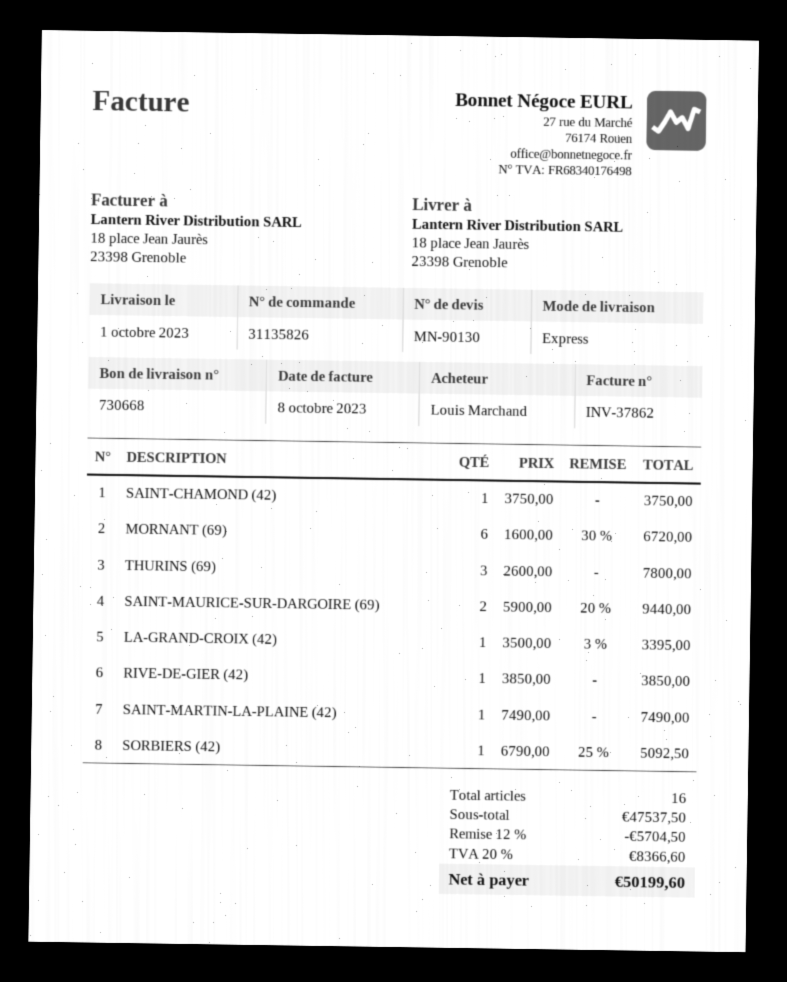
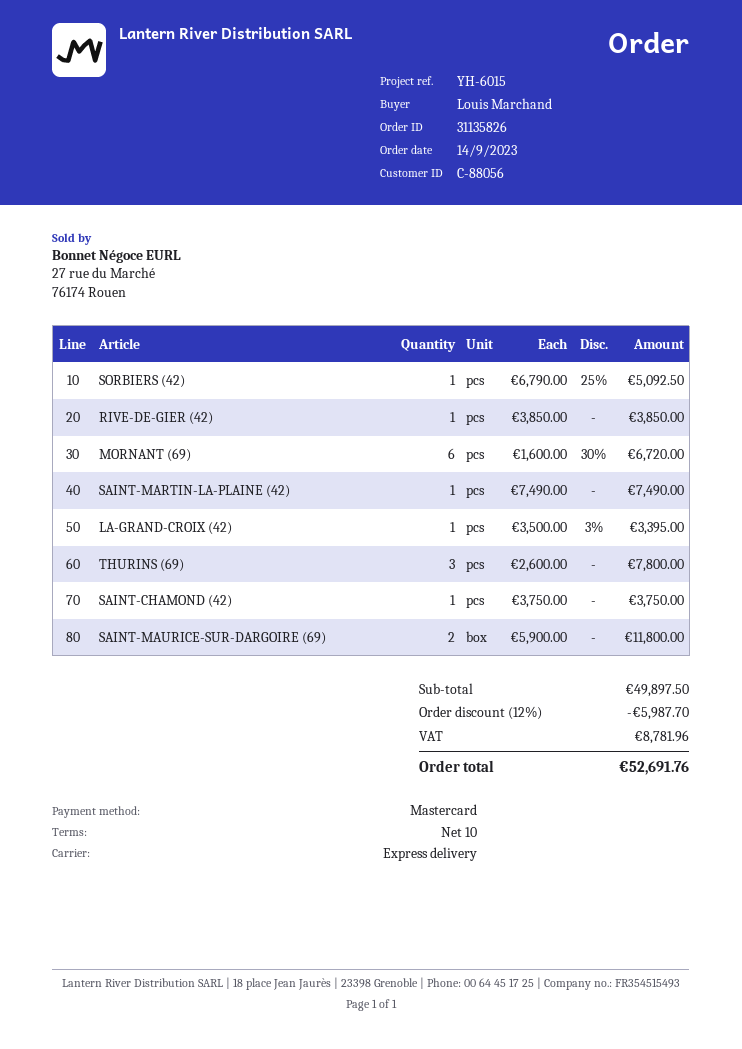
SAINT-MAURICE-SUR-DARGOIRE (69): 2 x 5900.00 - 20% = 9440.00 -> 2 x 5900.00 = 11800.00
subtotal: 47537.50 -> 49897.50
discount: 12% = 5704.50 -> 12% = 5987.70
tax: 8366.60 -> 8781.96
total: 50199.60 -> 52691.76

